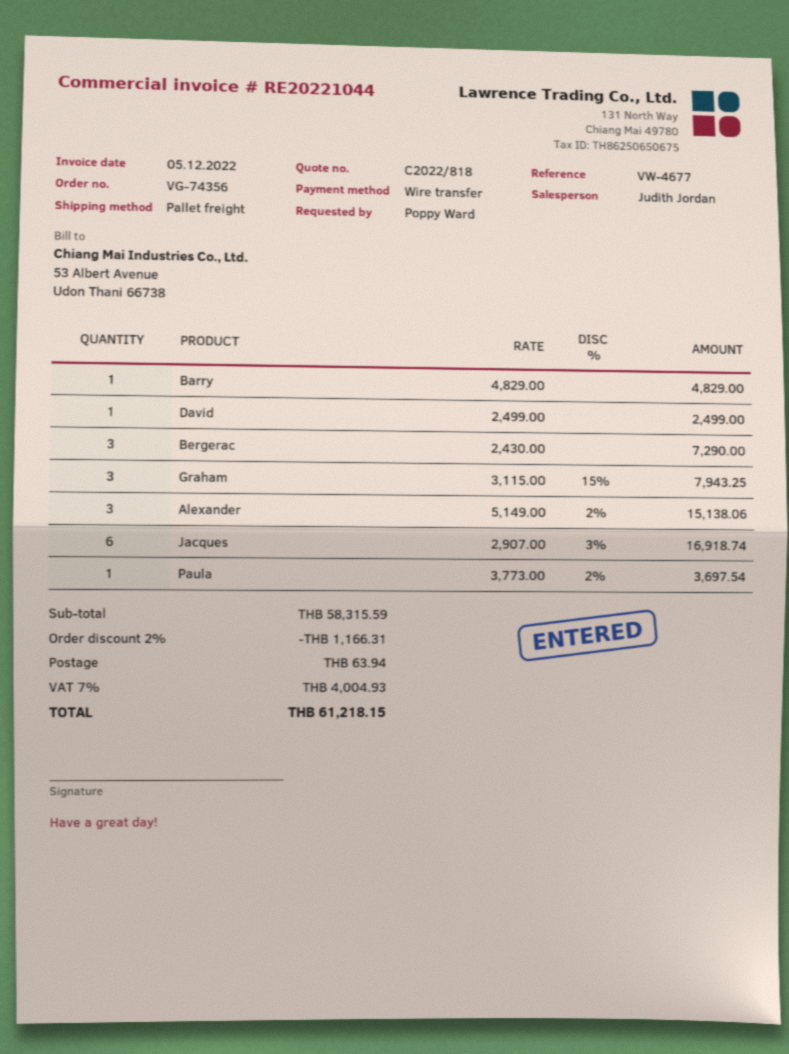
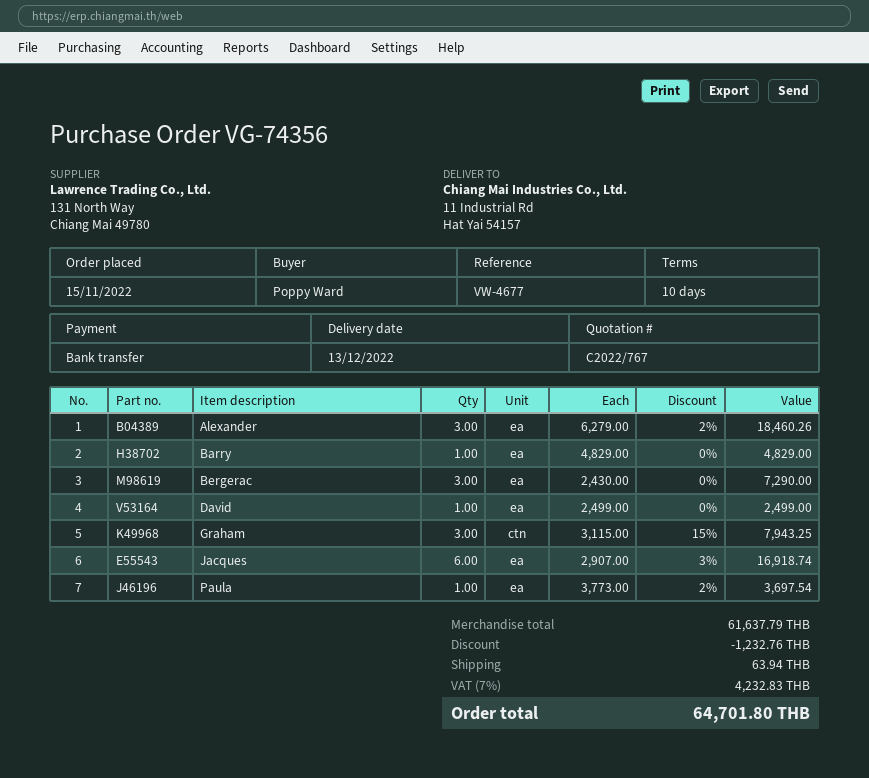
quote number: C2022/818 -> C2022/767
Alexander: 3 x 5149.00 - 2% = 15138.06 -> 3 x 6279.00 - 2% = 18460.26
subtotal: 58315.59 -> 61637.79
discount: 1166.31 -> 1232.76
tax: 7% = 4004.93 -> 7% = 4232.83
total: 61218.15 -> 64701.80

